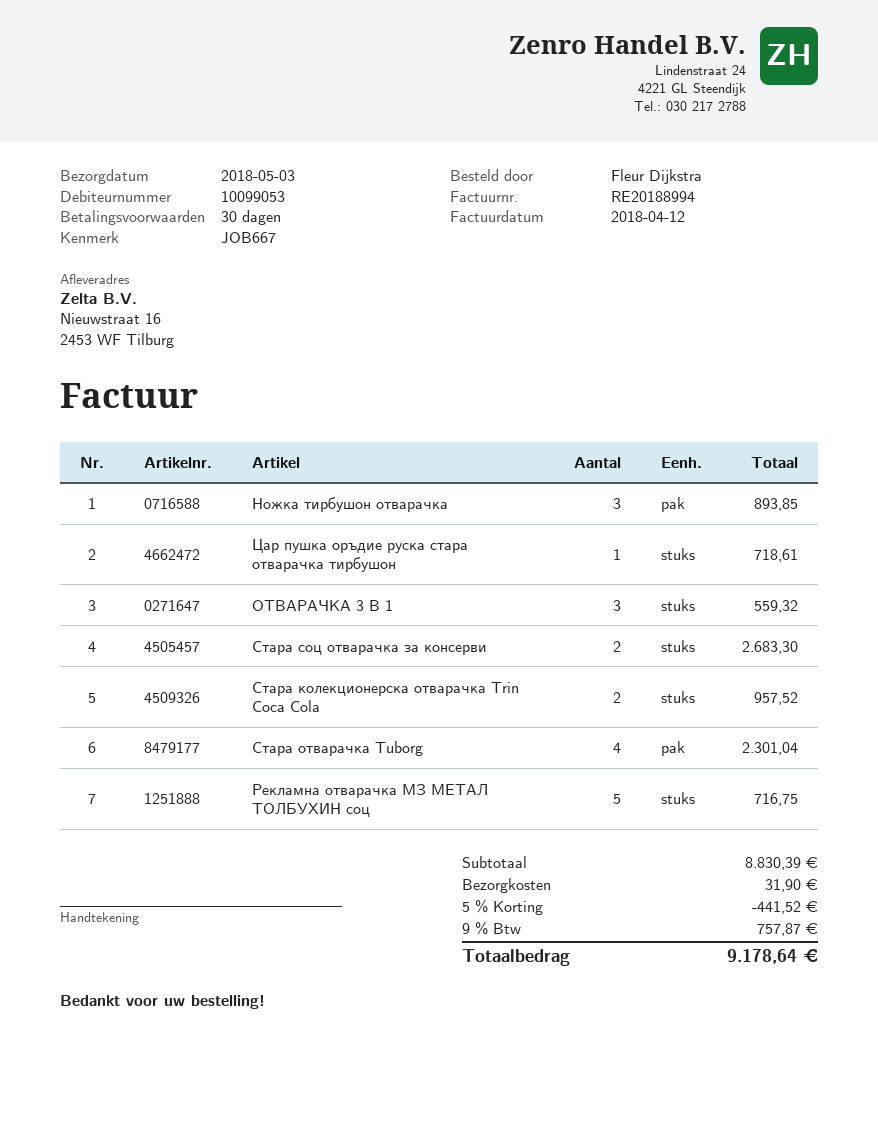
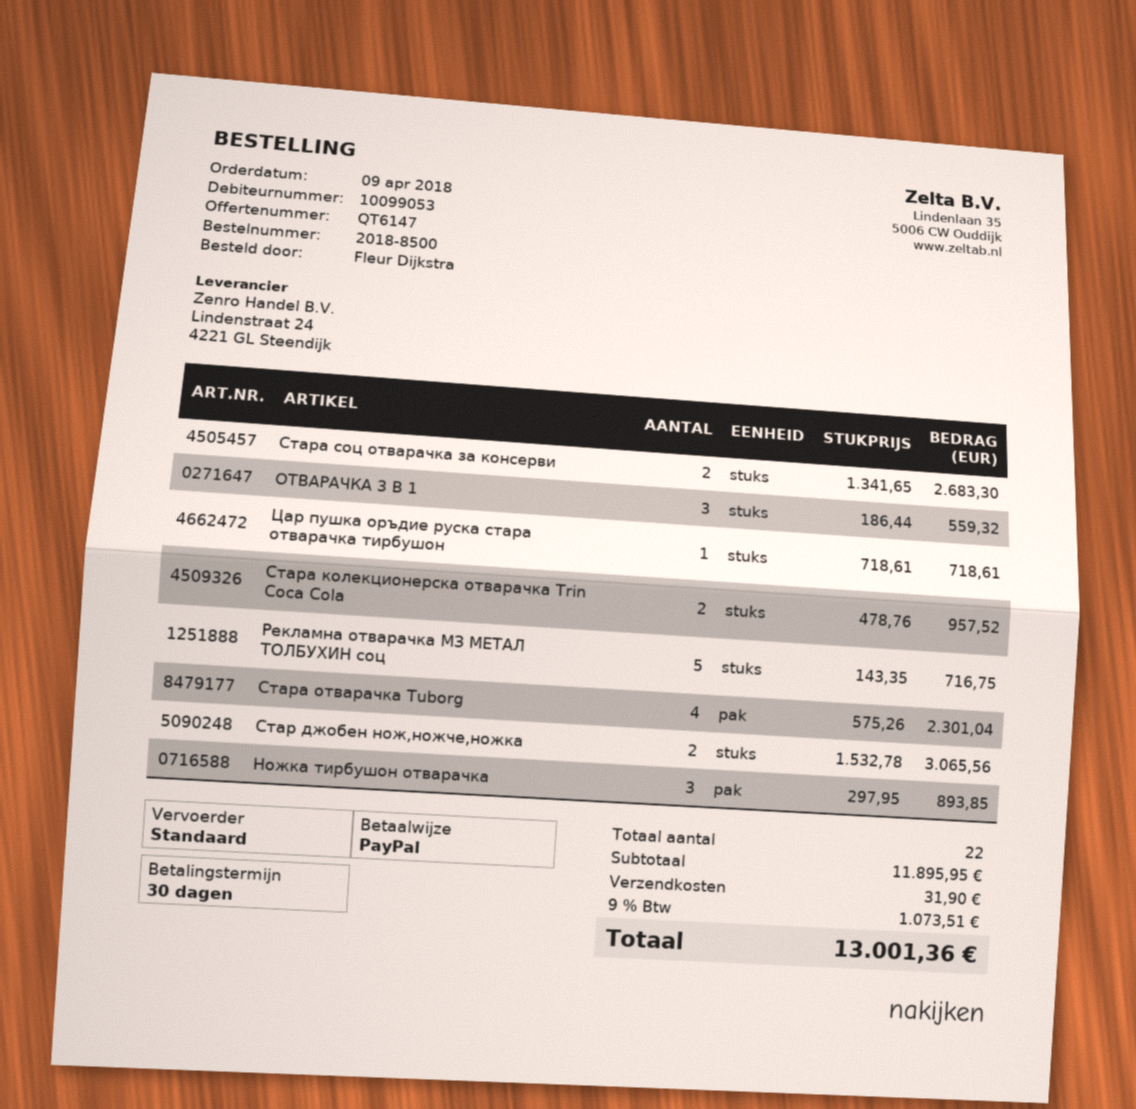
Стар джобен нож,ножче,ножка: none -> 2 for 3065.56
subtotal: 8830.39 -> 11895.95
discount: 5% = 441.52 -> none
tax: 9% = 757.87 -> 9% = 1073.51
total: 9178.64 -> 13001.36

